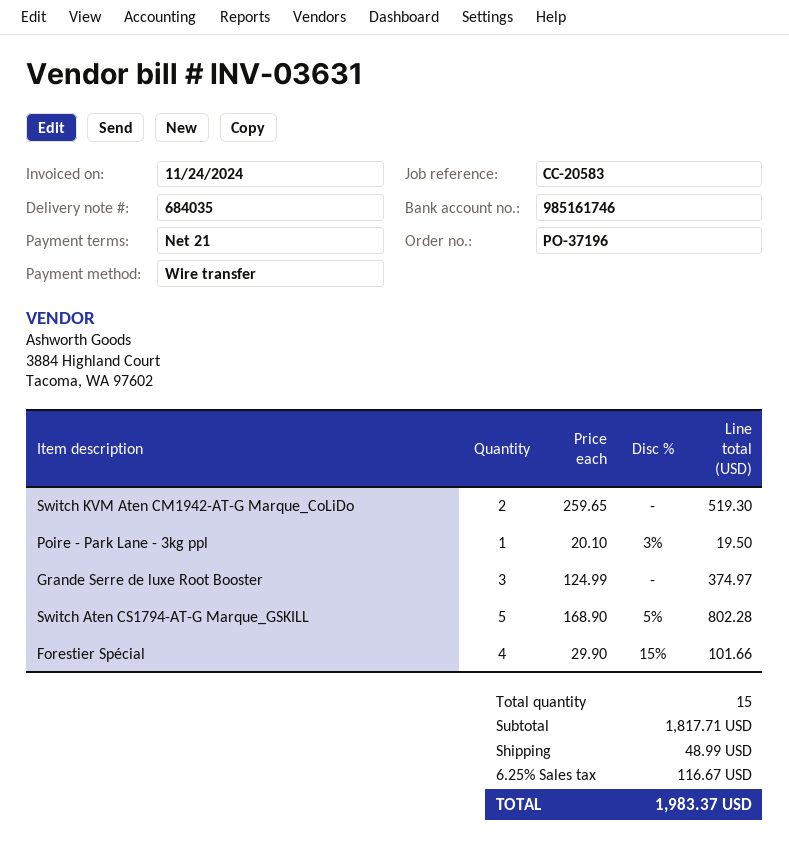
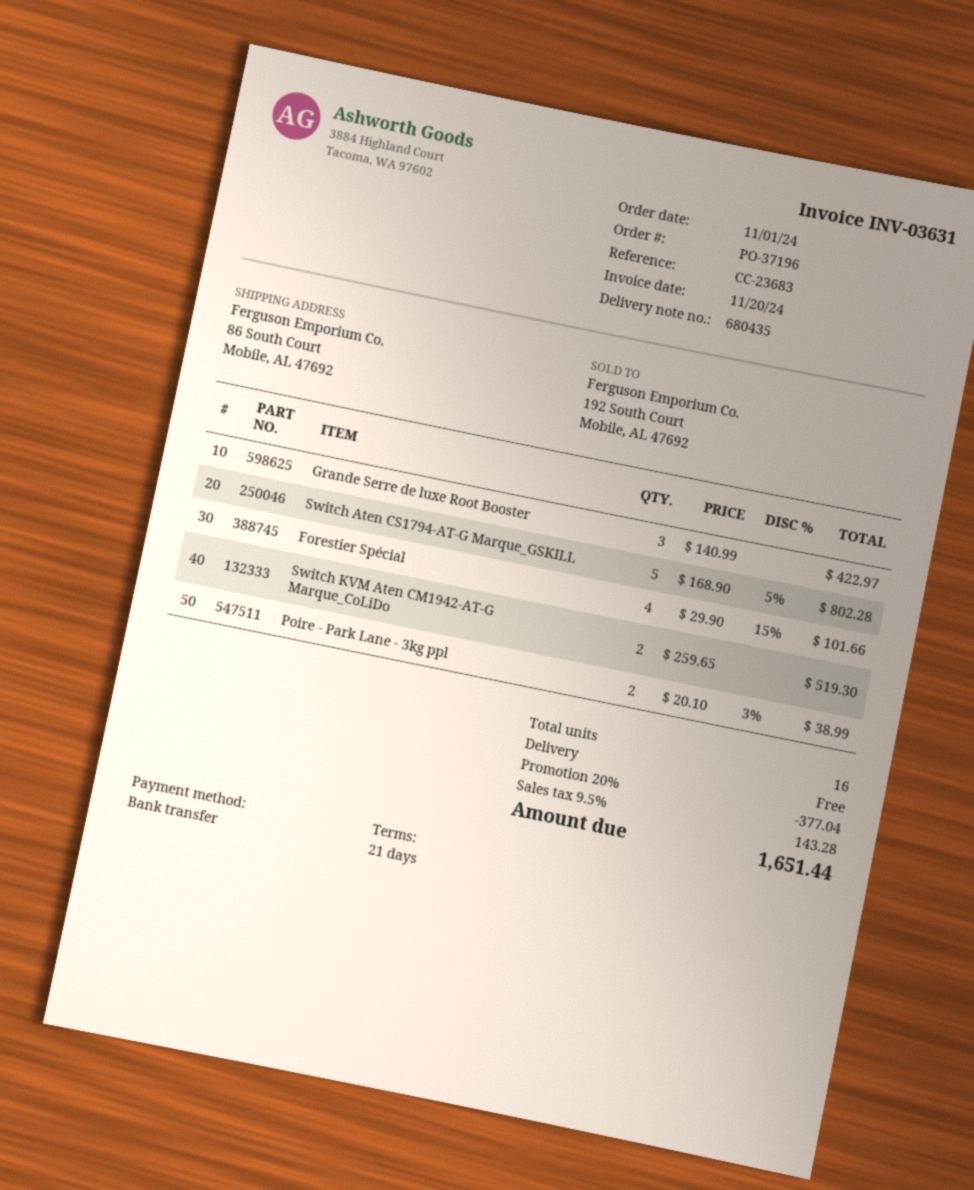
delivery note number: 684035 -> 680435
invoice date: 2024-11-24 -> 2024-11-20
reference: CC-20583 -> CC-23683
Poire - Park Lane - 3kg ppl: 1 x 20.10 - 3% = 19.50 -> 2 x 20.10 - 3% = 38.99
Grande Serre de luxe Root Booster: 3 x 124.99 = 374.97 -> 3 x 140.99 = 422.97
total quantity: 15 -> 16
discount: none -> 20% = 377.04
shipping: 48.99 -> 0.00
tax: 6.25% = 116.67 -> 9.5% = 143.28
total: 1983.37 -> 1651.44

